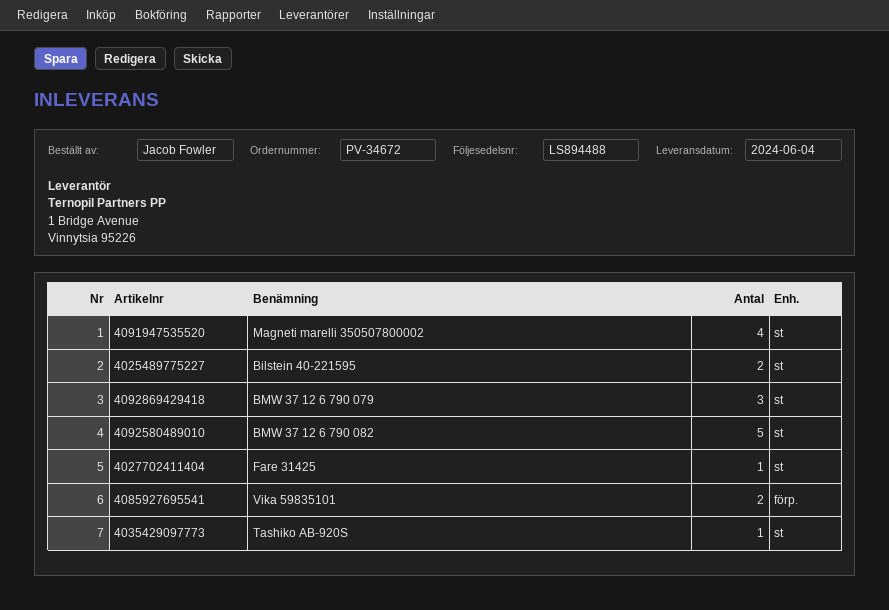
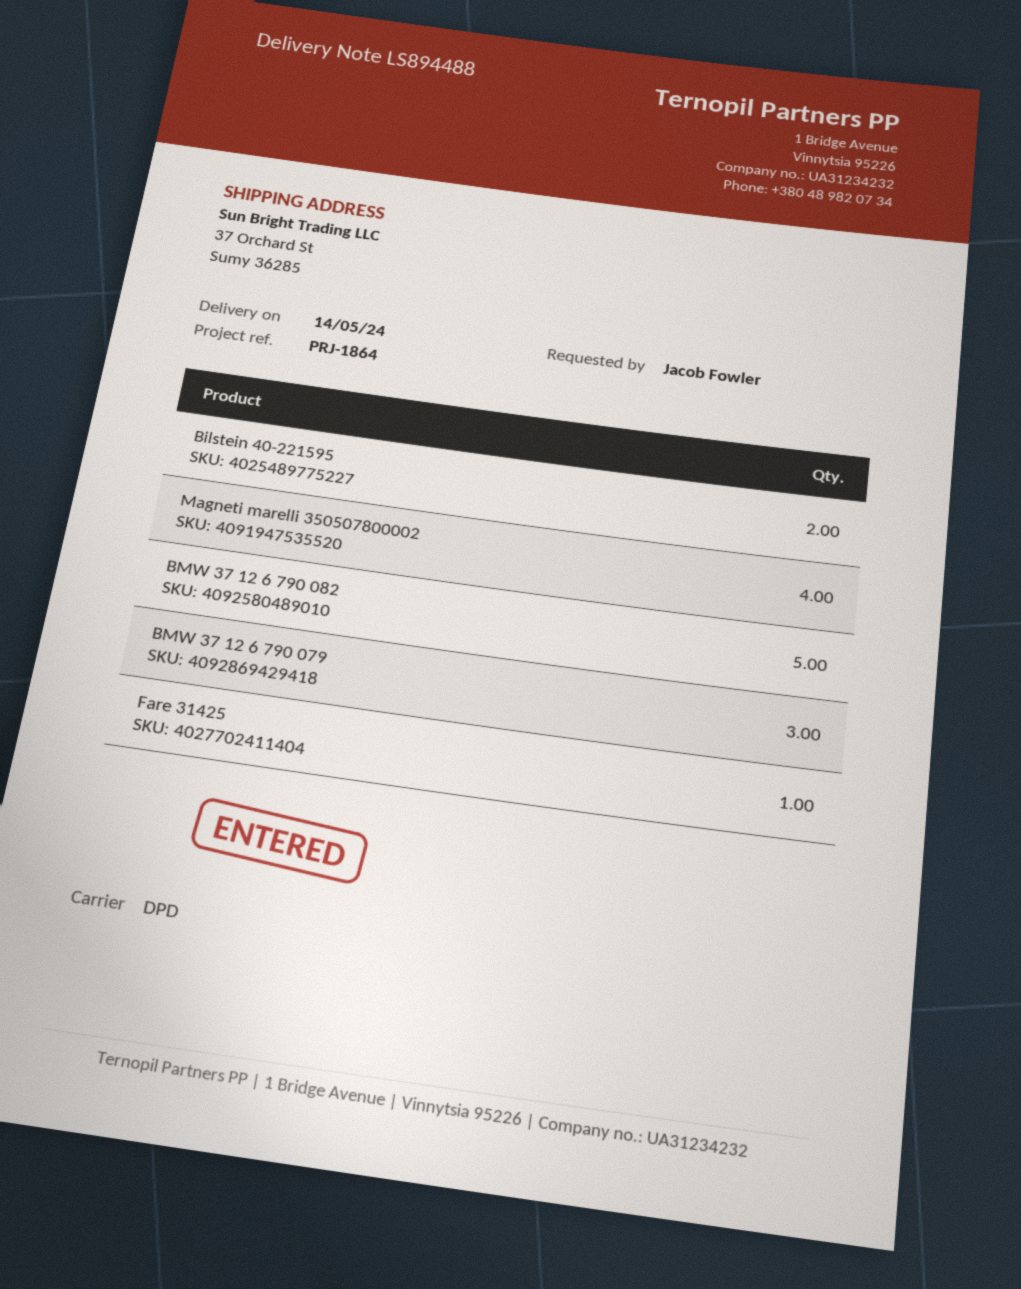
delivery date: 2024-06-04 -> 2024-05-14
Vika 59835101: 2 -> none
Tashiko AB-920S: 1 -> none

